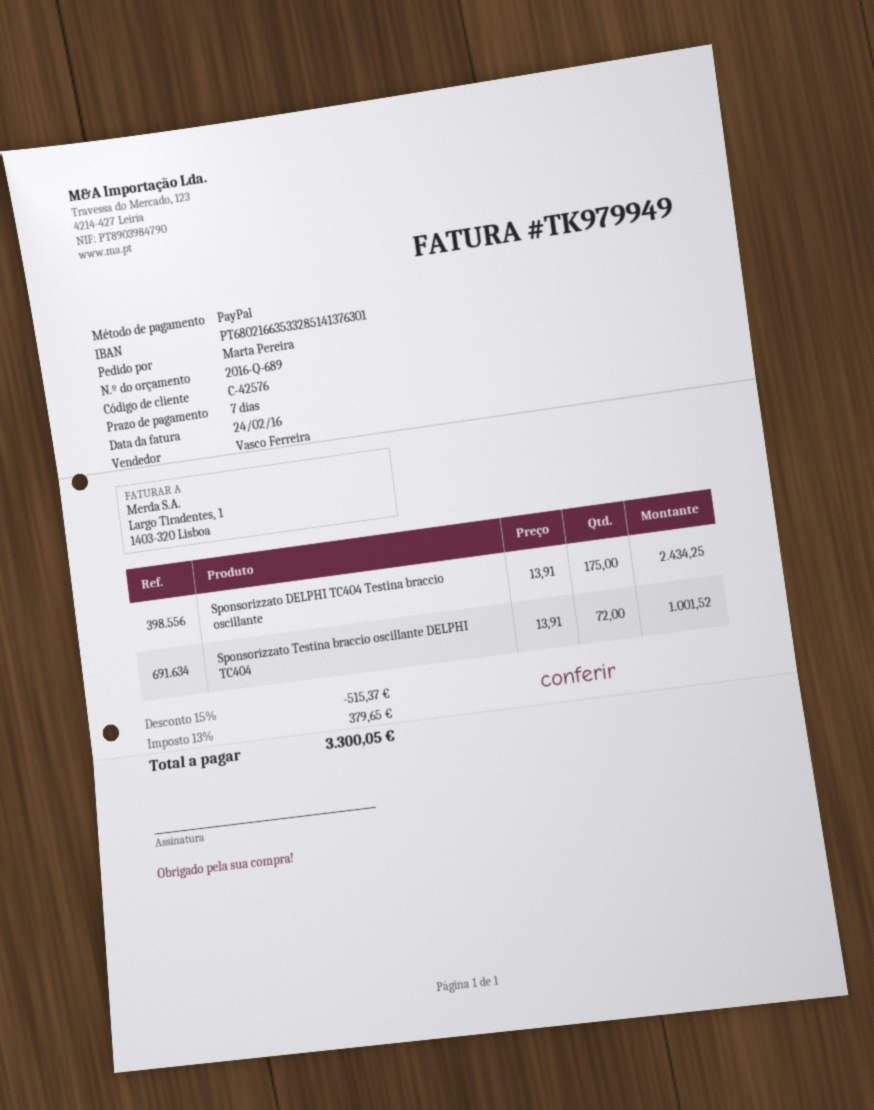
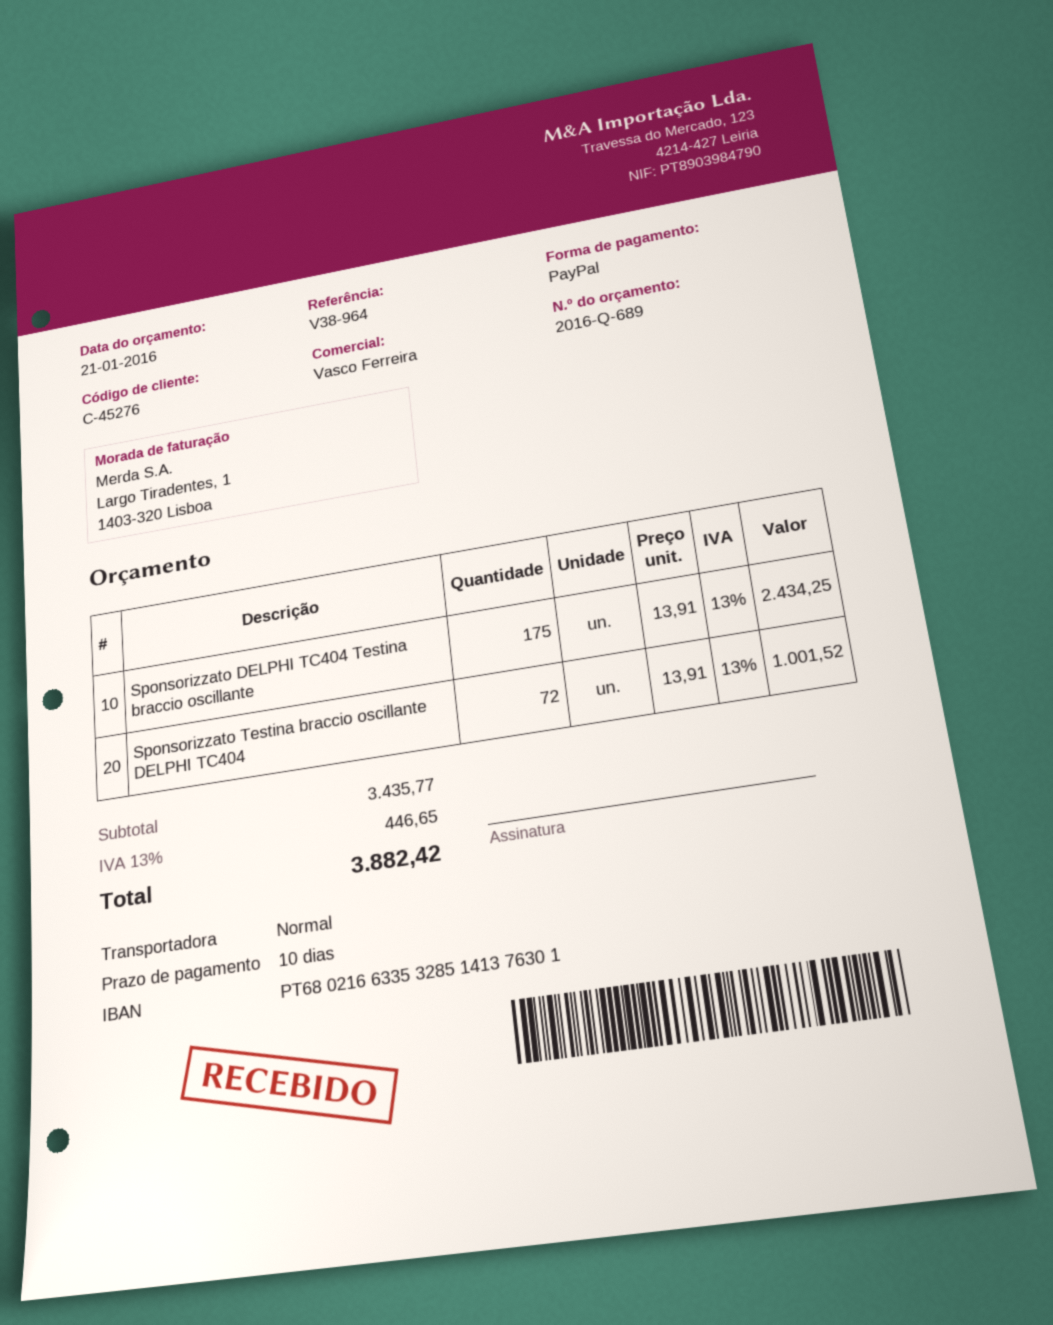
payment terms: 7 days -> 10 days
customer number: C-42576 -> C-45276
bank account: PT68021663533285141376301 -> PT68021663353285141376301
discount: 15% = 515.37 -> none
tax: 13% = 379.65 -> 13% = 446.65
total: 3300.05 -> 3882.42

